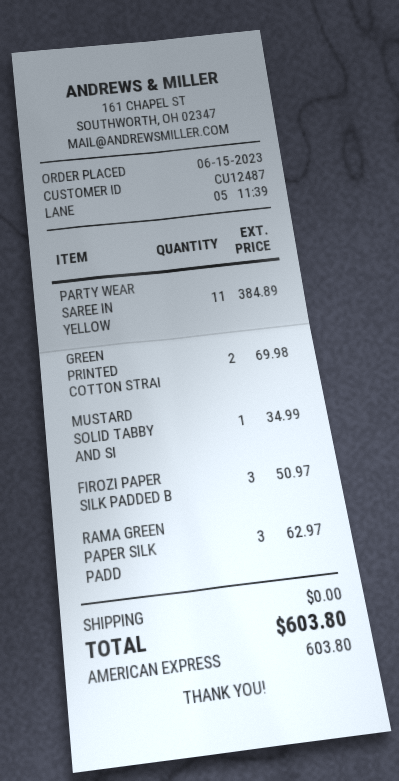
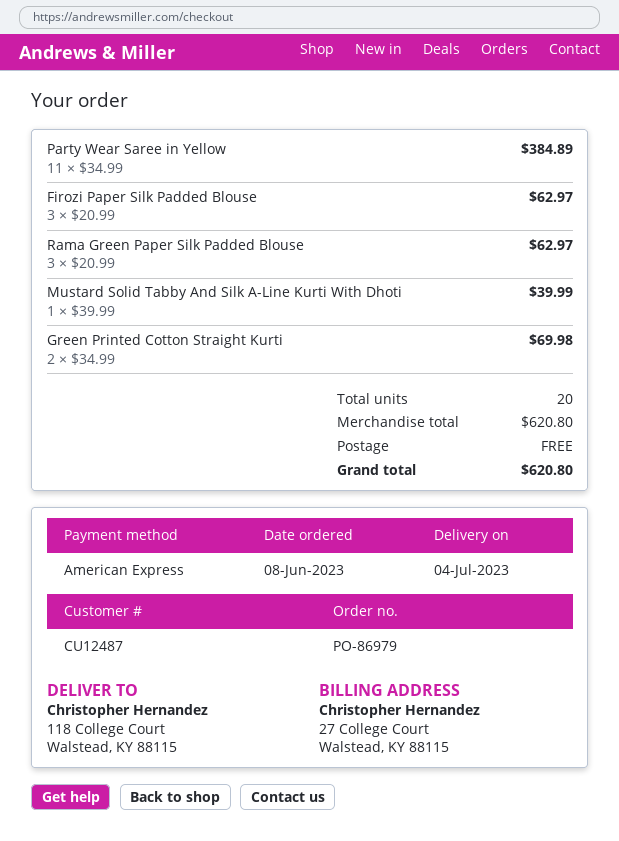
order date: 2023-06-15 -> 2023-06-08
MUSTARD SOLID TABBY AND SI: 1 for 34.99 -> 1 for 39.99
FIROZI PAPER SILK PADDED B: 3 for 50.97 -> 3 for 62.97
total: 603.80 -> 620.80

